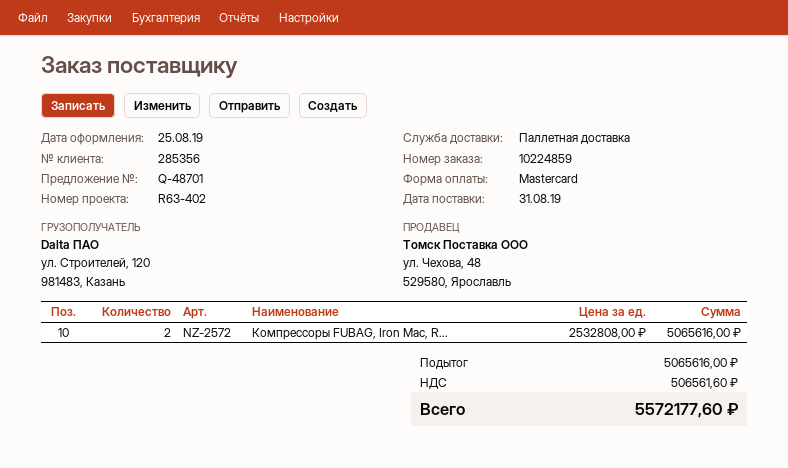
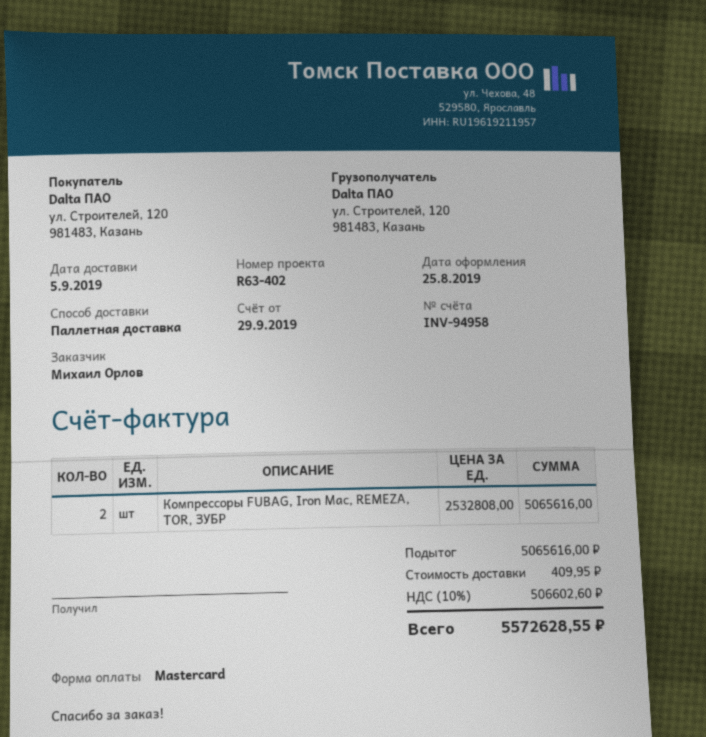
delivery date: 2019-08-31 -> 2019-09-05
shipping: none -> 409.95
tax: 506561.60 -> 506602.60
total: 5572177.60 -> 5572628.55

